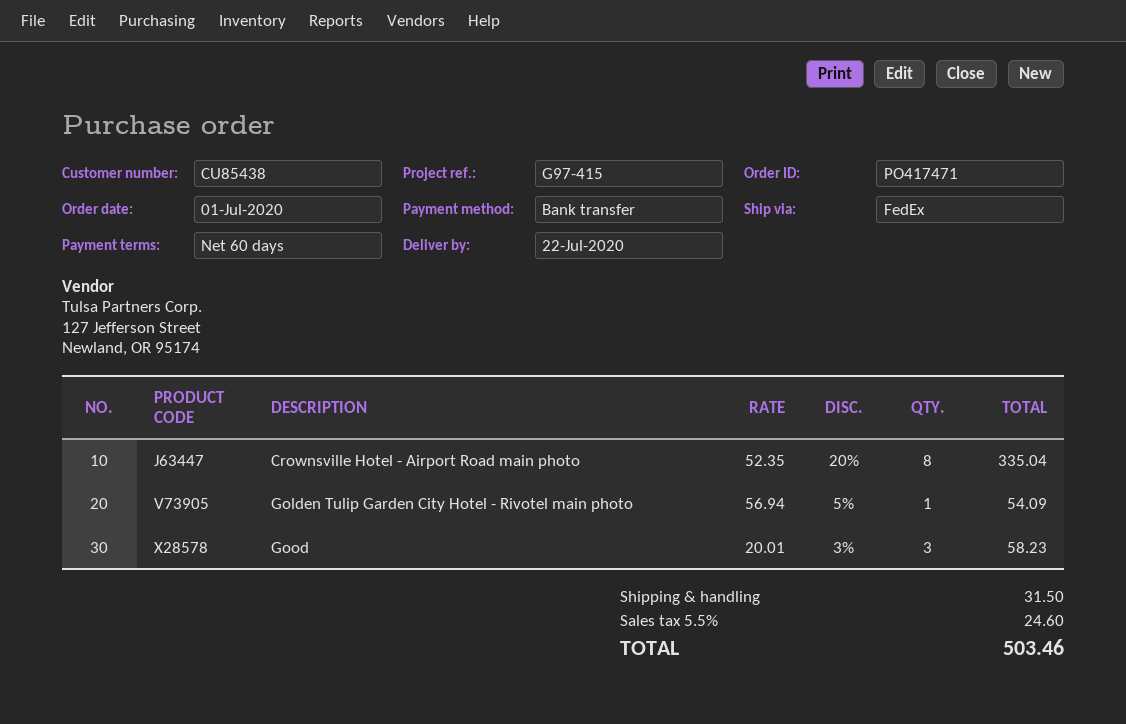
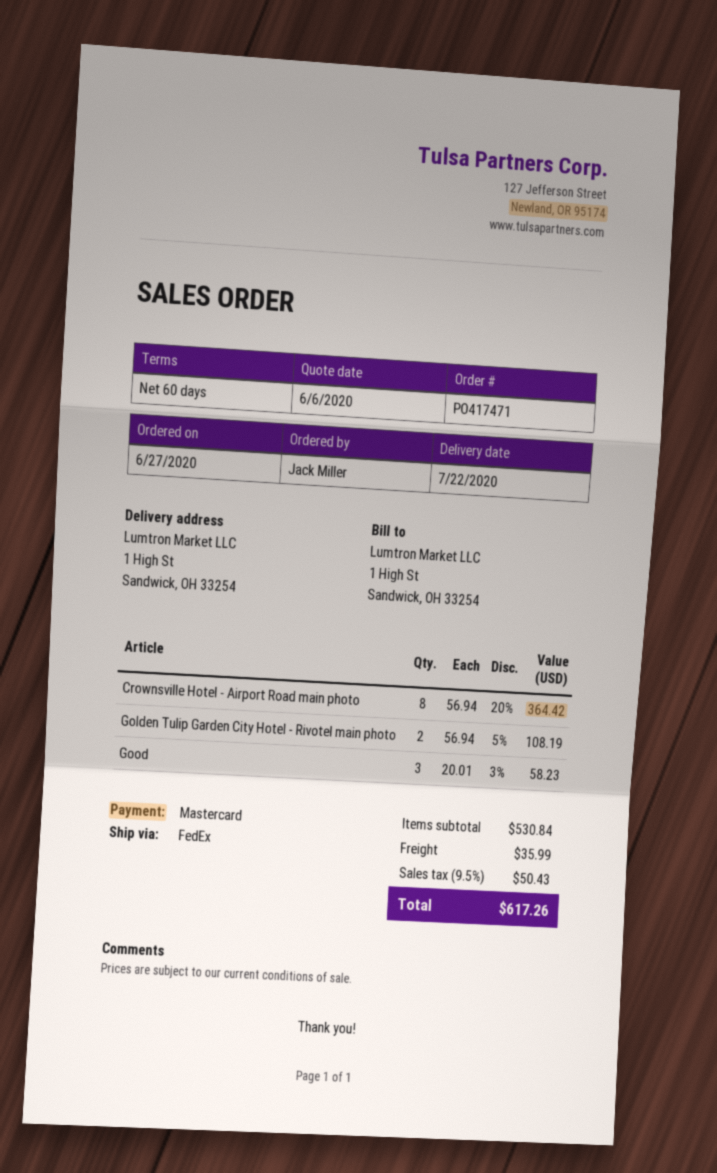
order date: 2020-07-01 -> 2020-06-27
payment method: bank transfer -> Mastercard
Crownsville Hotel - Airport Road main photo: 8 x 52.35 - 20% = 335.04 -> 8 x 56.94 - 20% = 364.42
Golden Tulip Garden City Hotel - Rivotel main photo: 1 x 56.94 - 5% = 54.09 -> 2 x 56.94 - 5% = 108.19
shipping: 31.50 -> 35.99
tax: 5.5% = 24.60 -> 9.5% = 50.43
total: 503.46 -> 617.26

